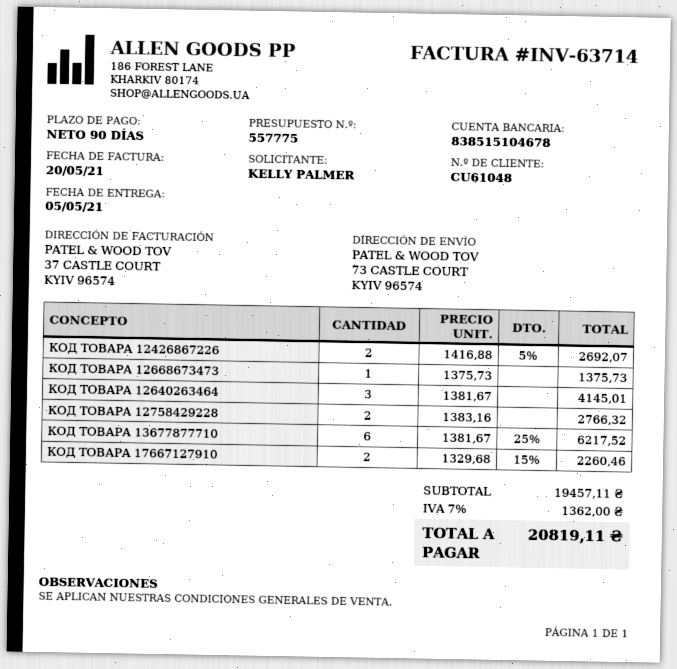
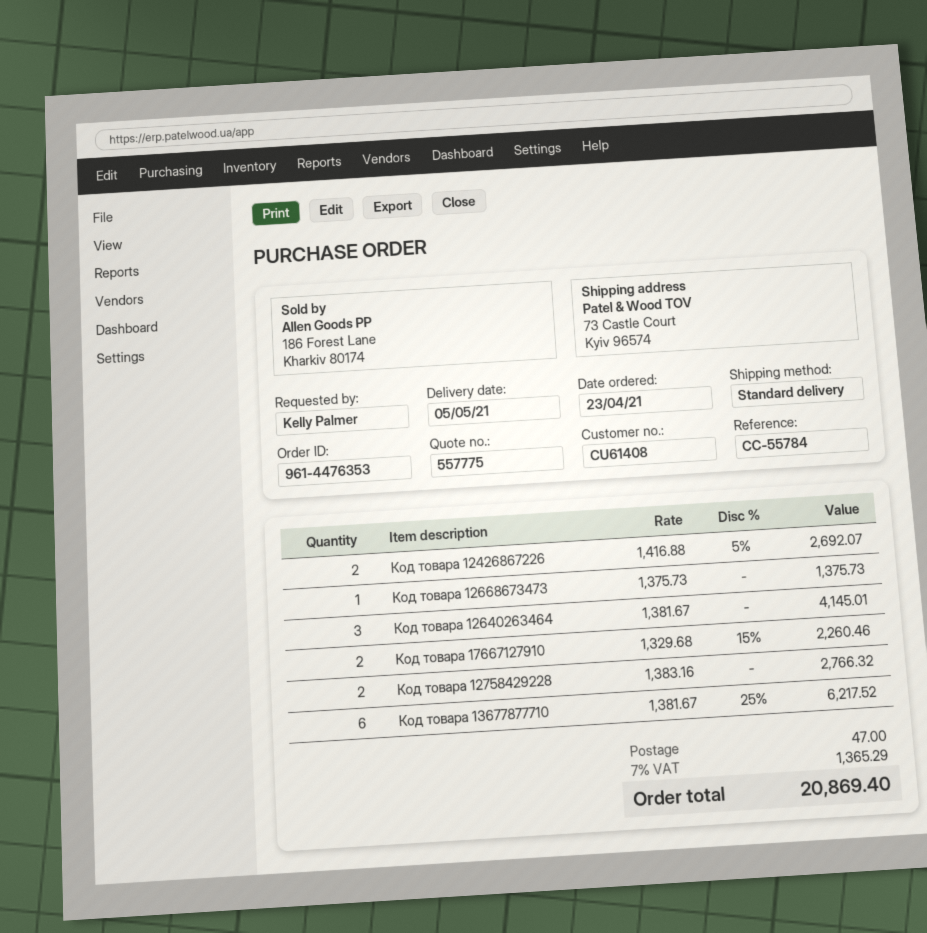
customer number: CU61048 -> CU61408
shipping: none -> 47.00
tax: 7% = 1362.00 -> 7% = 1365.29
total: 20819.11 -> 20869.40

